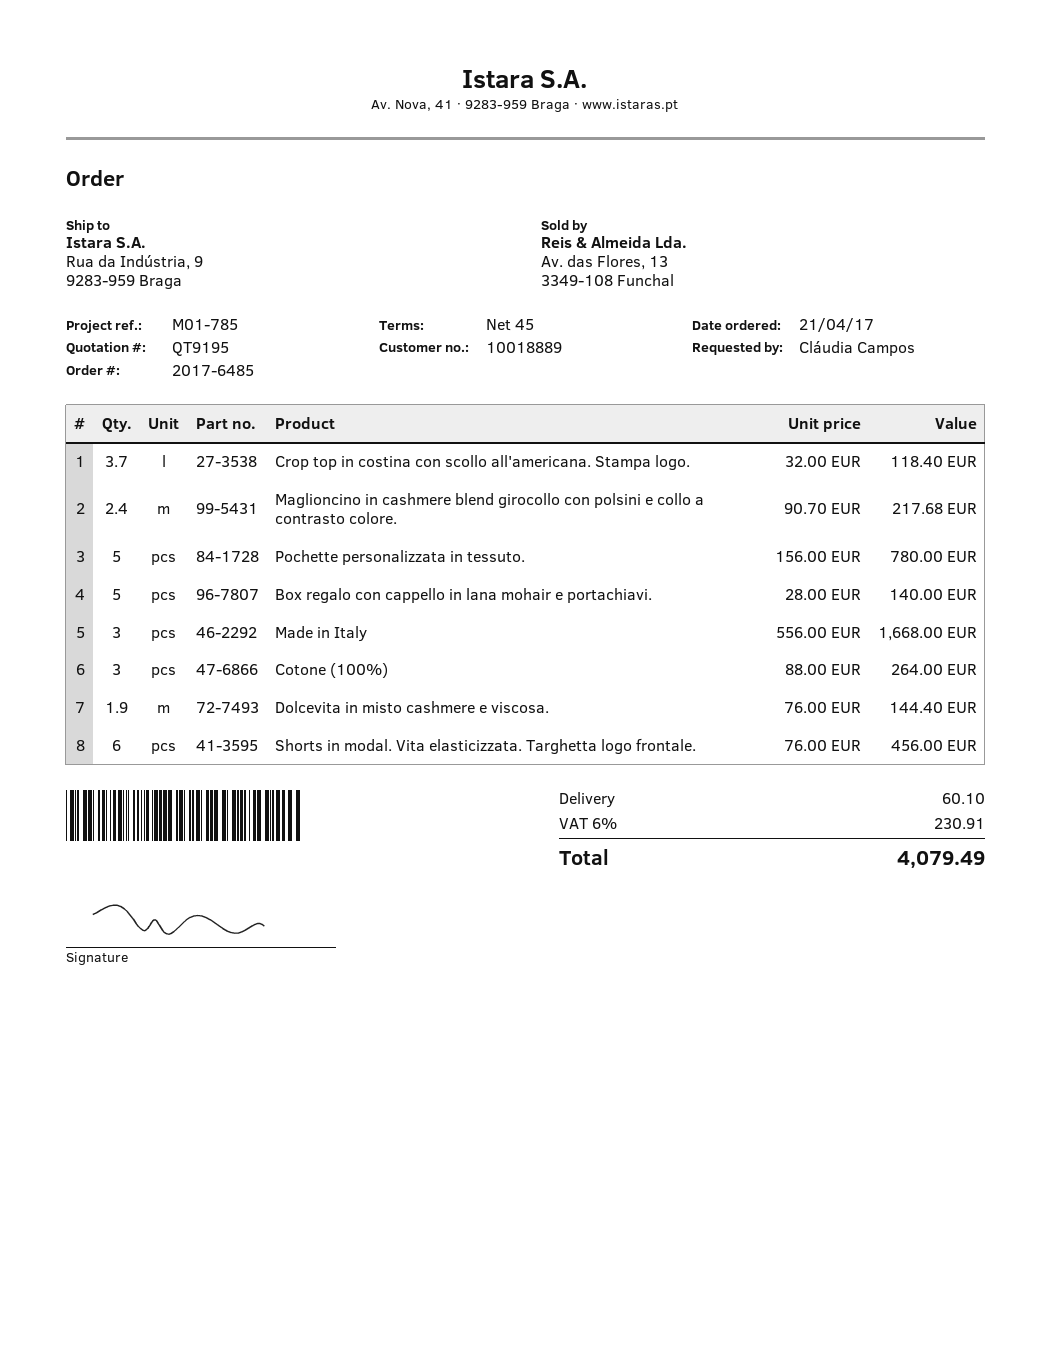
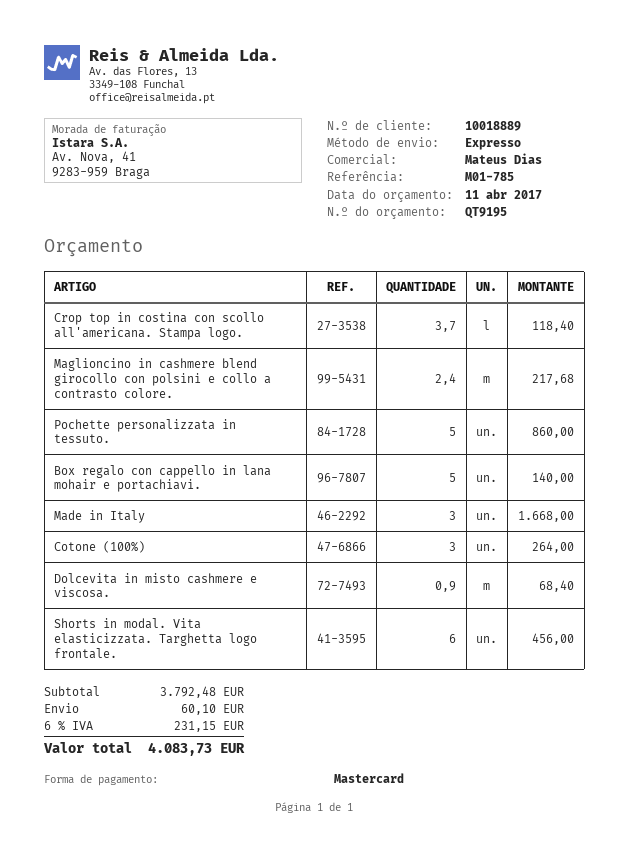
Pochette personalizzata in tessuto.: 5 for 780.00 -> 5 for 860.00
Dolcevita in misto cashmere e viscosa.: 1.9 for 144.40 -> 0.9 for 68.40
tax: 6% = 230.91 -> 6% = 231.15
total: 4079.49 -> 4083.73

